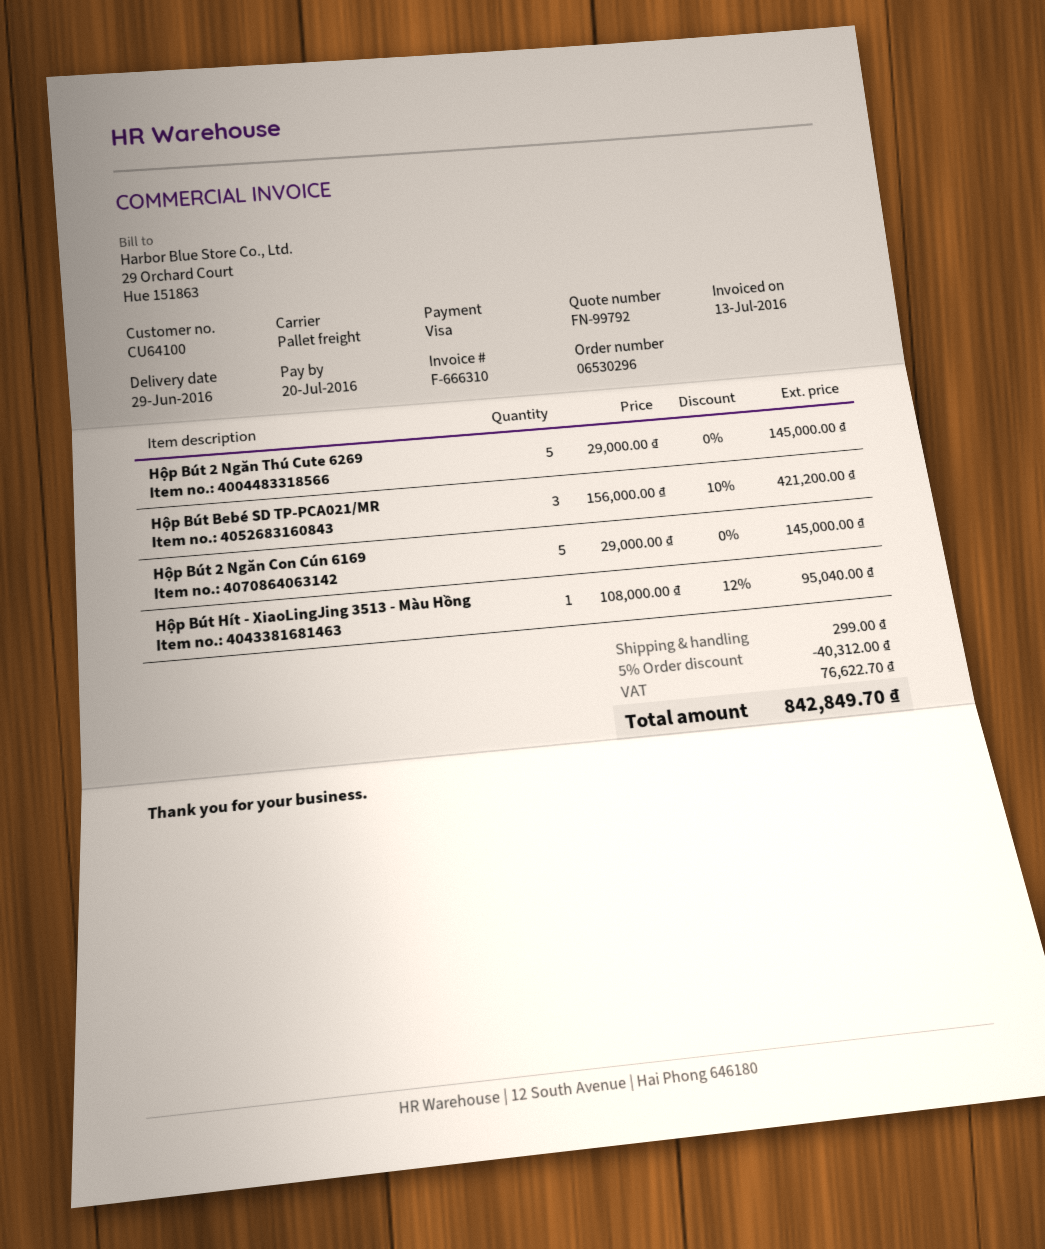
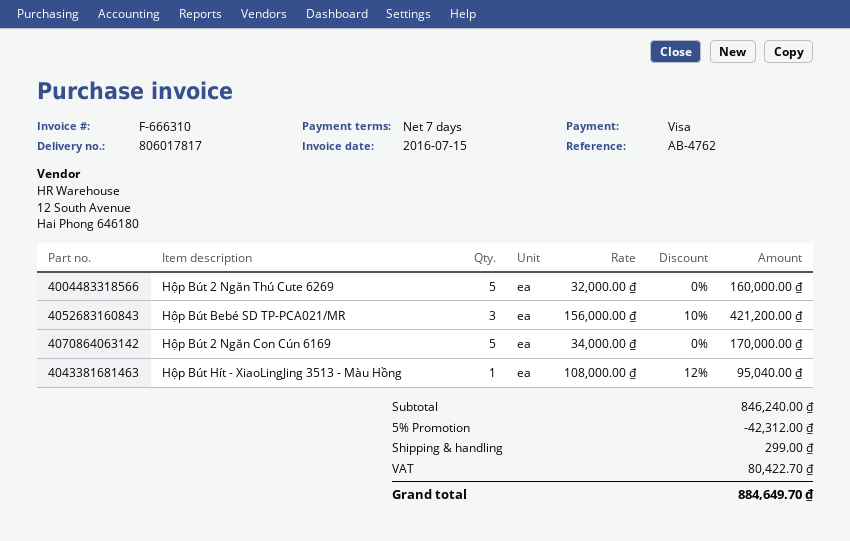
invoice date: 2016-07-13 -> 2016-07-15
Hộp Bút 2 Ngăn Thú Cute 6269: 5 x 29000.00 = 145000.00 -> 5 x 32000.00 = 160000.00
Hộp Bút 2 Ngăn Con Cún 6169: 5 x 29000.00 = 145000.00 -> 5 x 34000.00 = 170000.00
discount: 5% = 40312.00 -> 5% = 42312.00
tax: 76622.70 -> 80422.70
total: 842849.70 -> 884649.70

